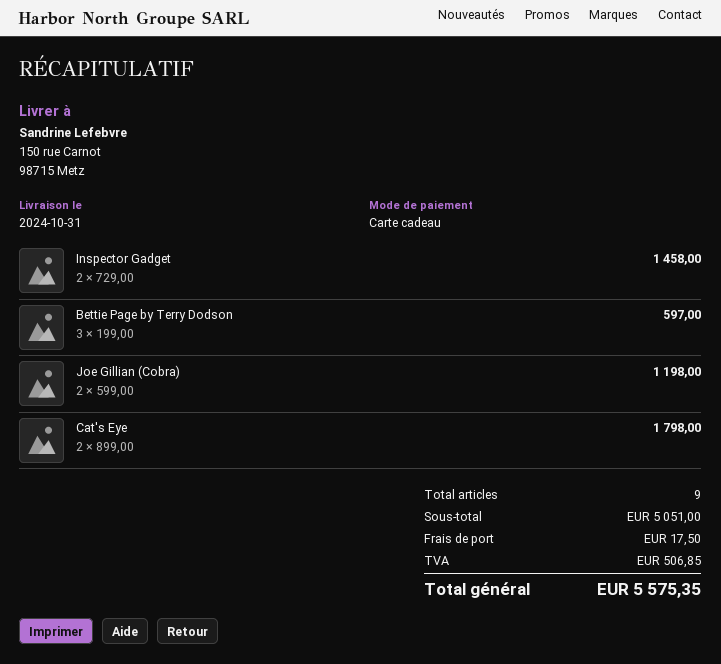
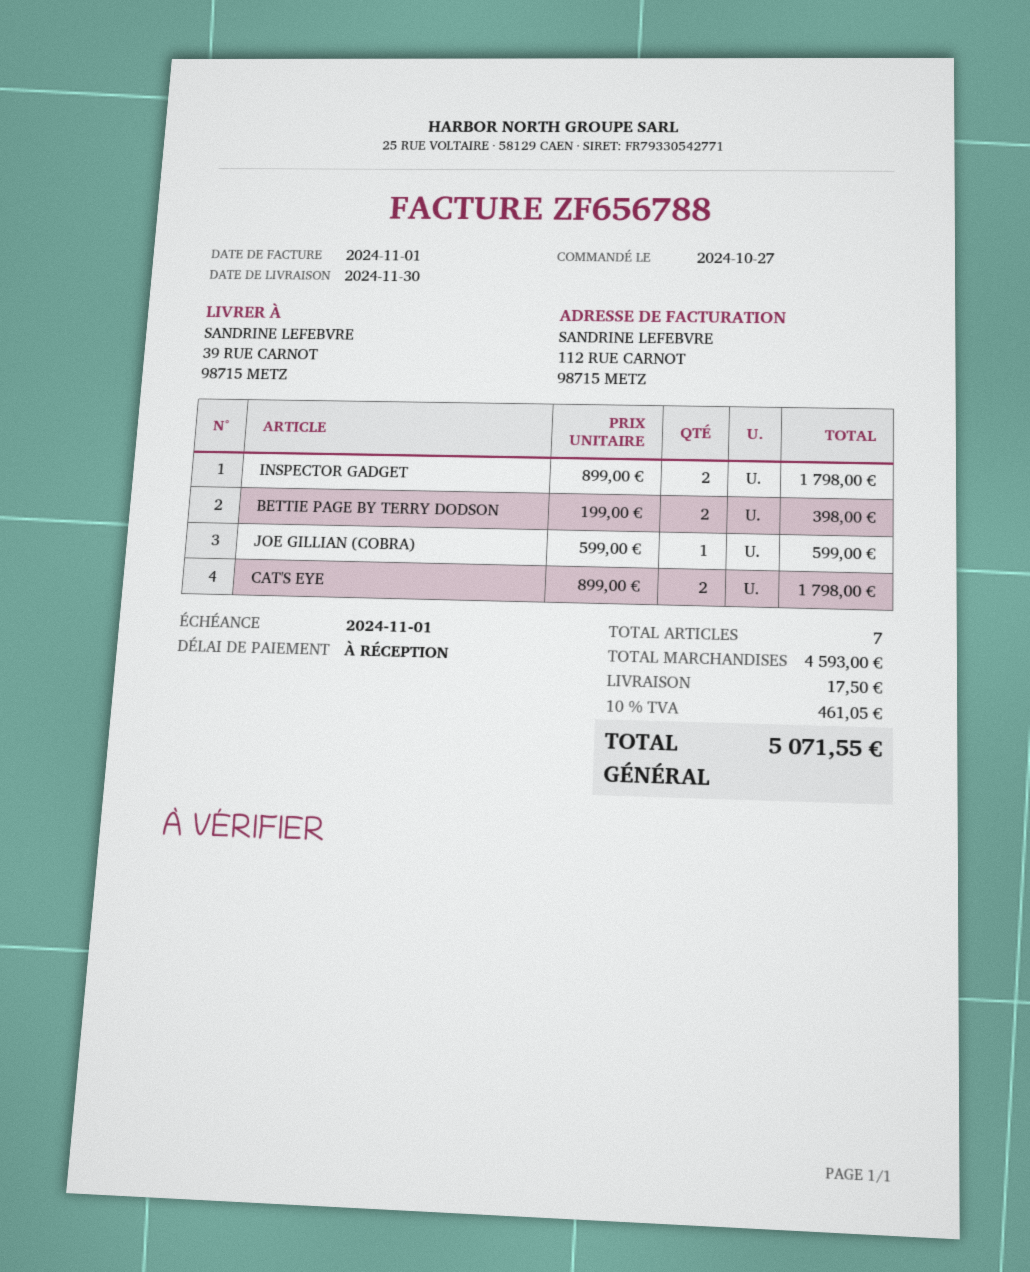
delivery date: 2024-10-31 -> 2024-11-30
ship to: 150 rue Carnot, 98715 Metz -> 39 RUE CARNOT, 98715 METZ
Inspector Gadget: 2 x 729.00 = 1458.00 -> 2 x 899.00 = 1798.00
Bettie Page by Terry Dodson: 3 x 199.00 = 597.00 -> 2 x 199.00 = 398.00
Joe Gillian (Cobra): 2 x 599.00 = 1198.00 -> 1 x 599.00 = 599.00
total quantity: 9 -> 7
subtotal: 5051.00 -> 4593.00
tax: 506.85 -> 461.05
total: 5575.35 -> 5071.55

